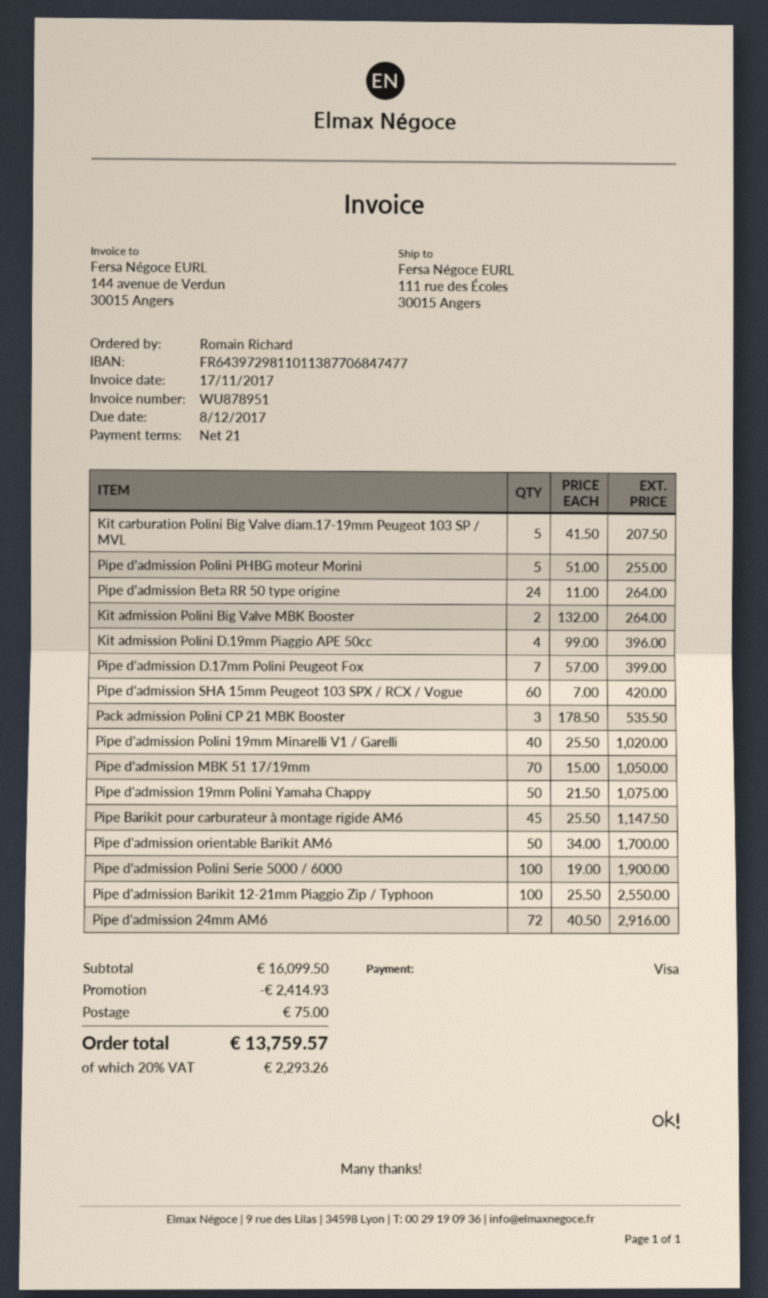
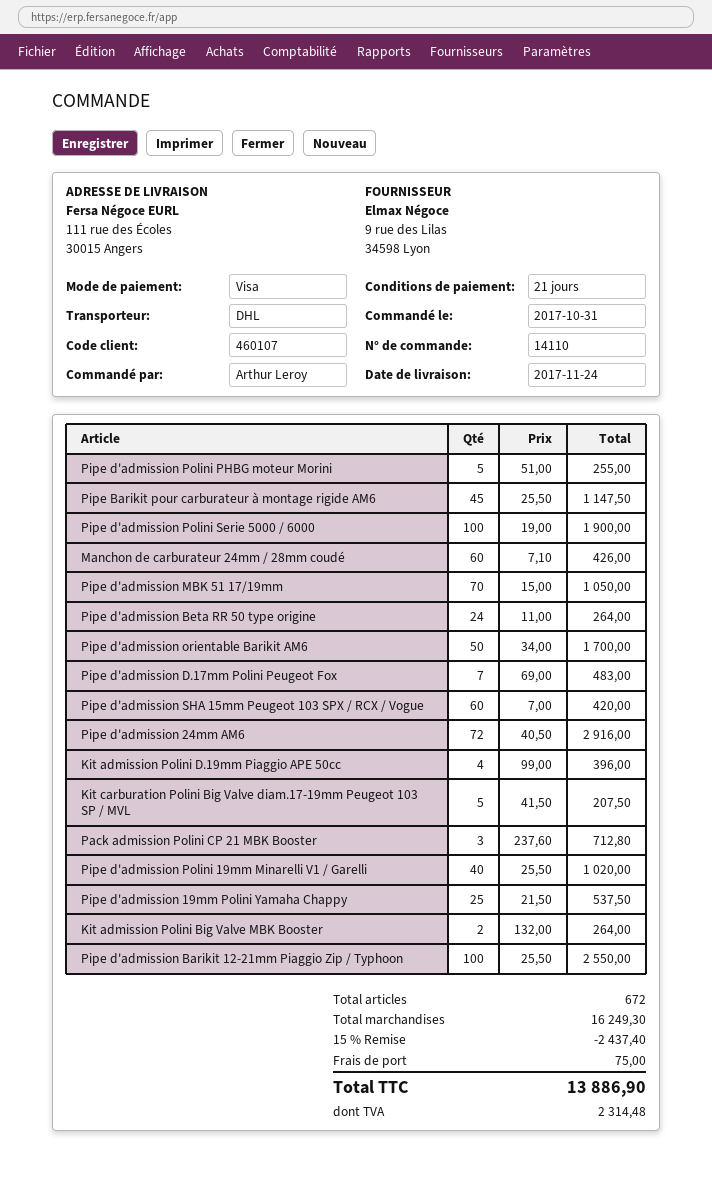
ordered by: Romain Richard -> Arthur Leroy
Pipe d'admission D.17mm Polini Peugeot Fox: 7 x 57.00 = 399.00 -> 7 x 69.00 = 483.00
Pack admission Polini CP 21 MBK Booster: 3 x 178.50 = 535.50 -> 3 x 237.60 = 712.80
Pipe d'admission 19mm Polini Yamaha Chappy: 50 x 21.50 = 1075.00 -> 25 x 21.50 = 537.50
Manchon de carburateur 24mm / 28mm coudé: none -> 60 x 7.10 = 426.00
subtotal: 16099.50 -> 16249.30
discount: 2414.93 -> 2437.40
tax: 2293.26 -> 2314.48
total: 13759.57 -> 13886.90

